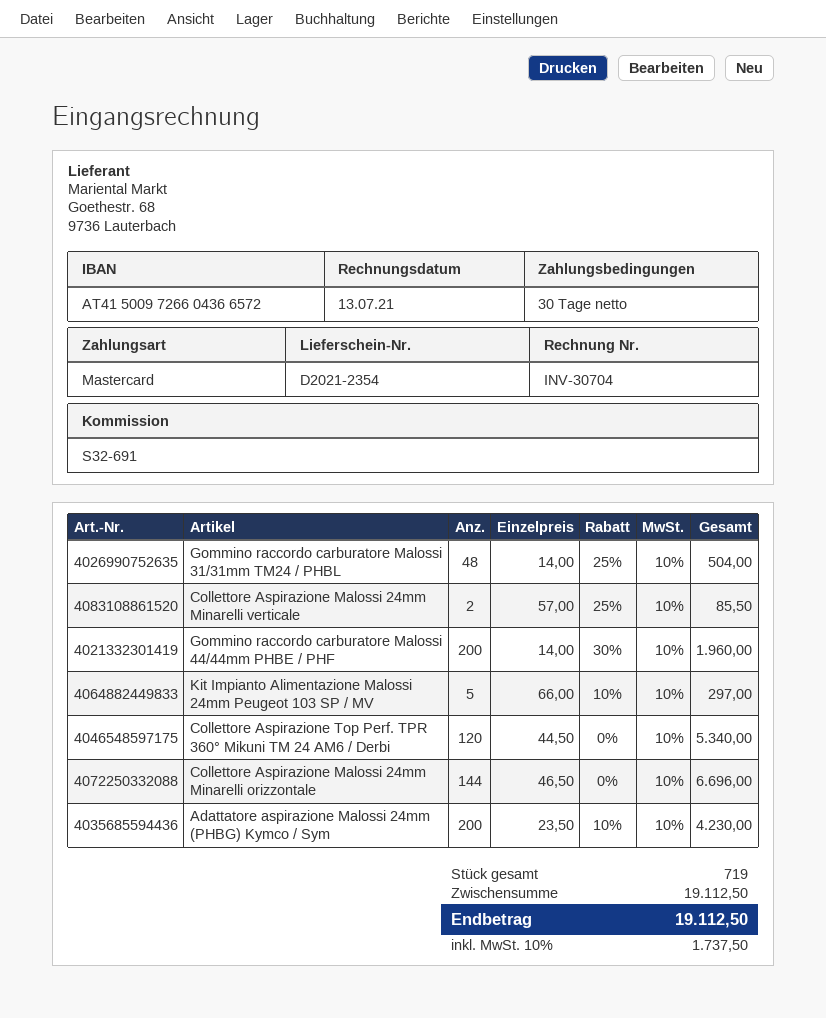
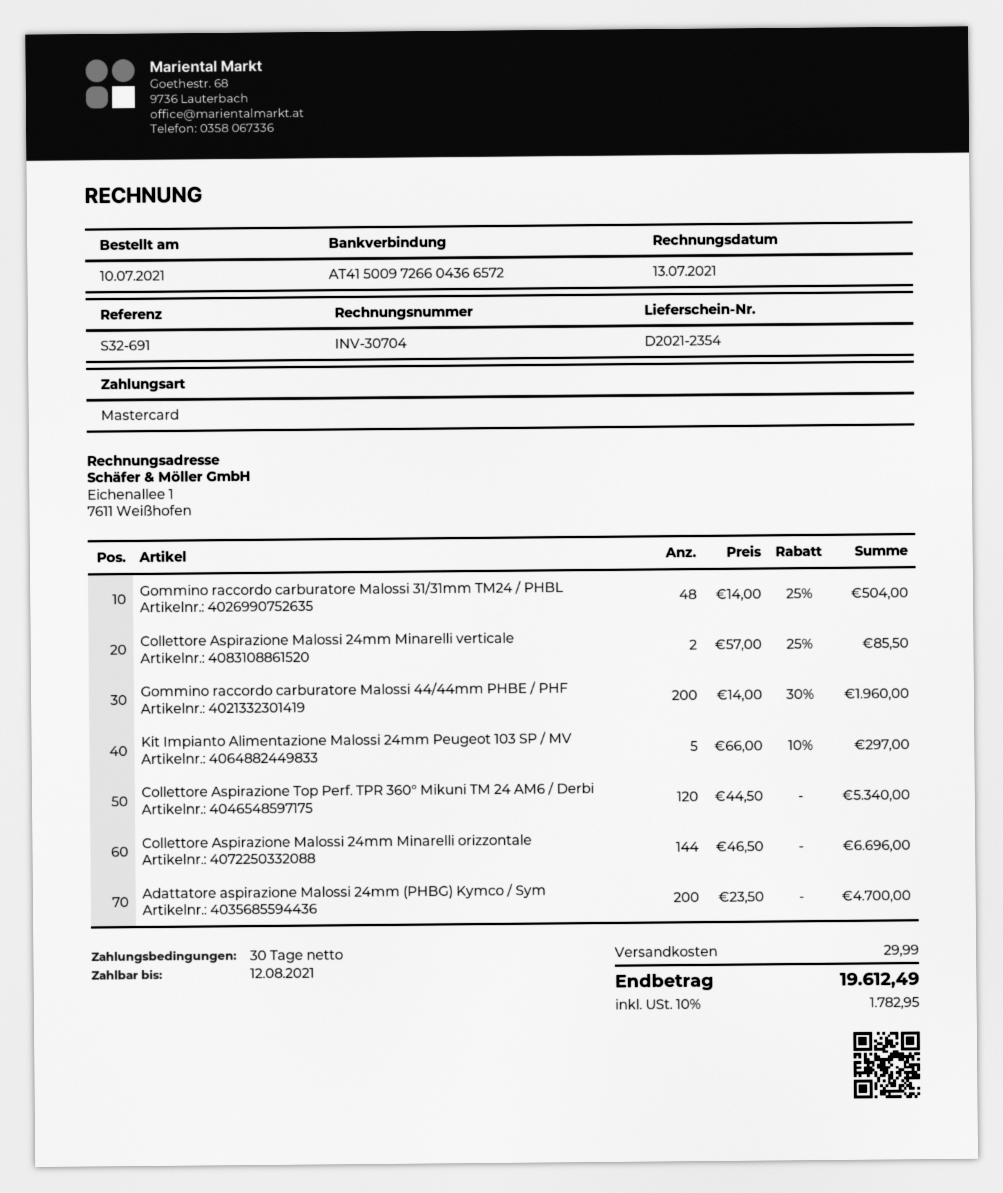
Adattatore aspirazione Malossi 24mm (PHBG) Kymco / Sym: 200 x 23.50 - 10% = 4230.00 -> 200 x 23.50 = 4700.00
shipping: none -> 29.99
tax: 10% = 1737.50 -> 10% = 1782.95
total: 19112.50 -> 19612.49

